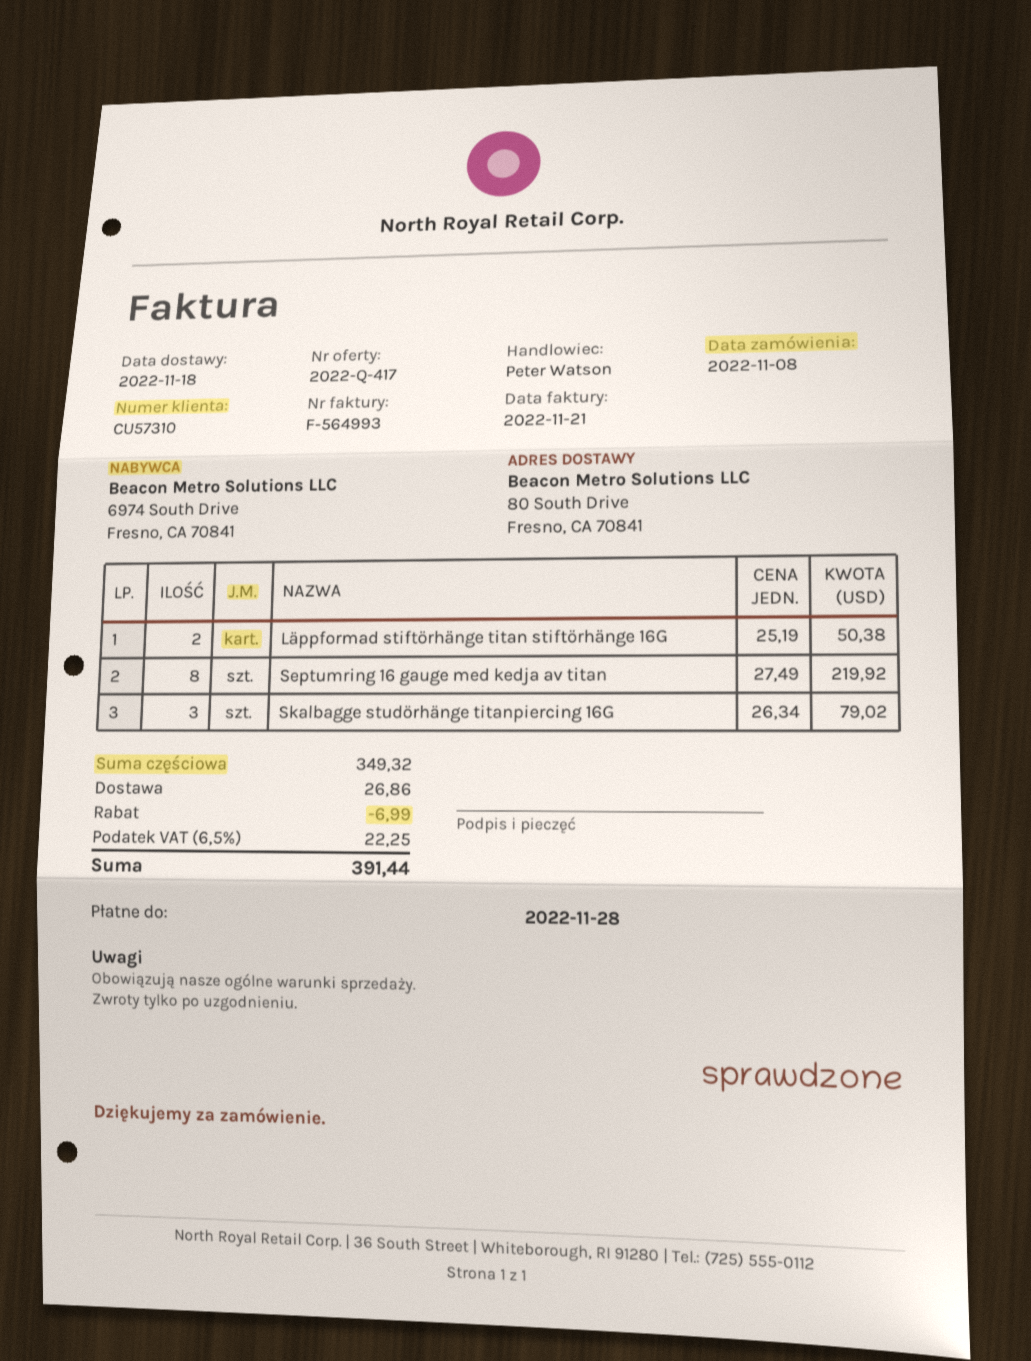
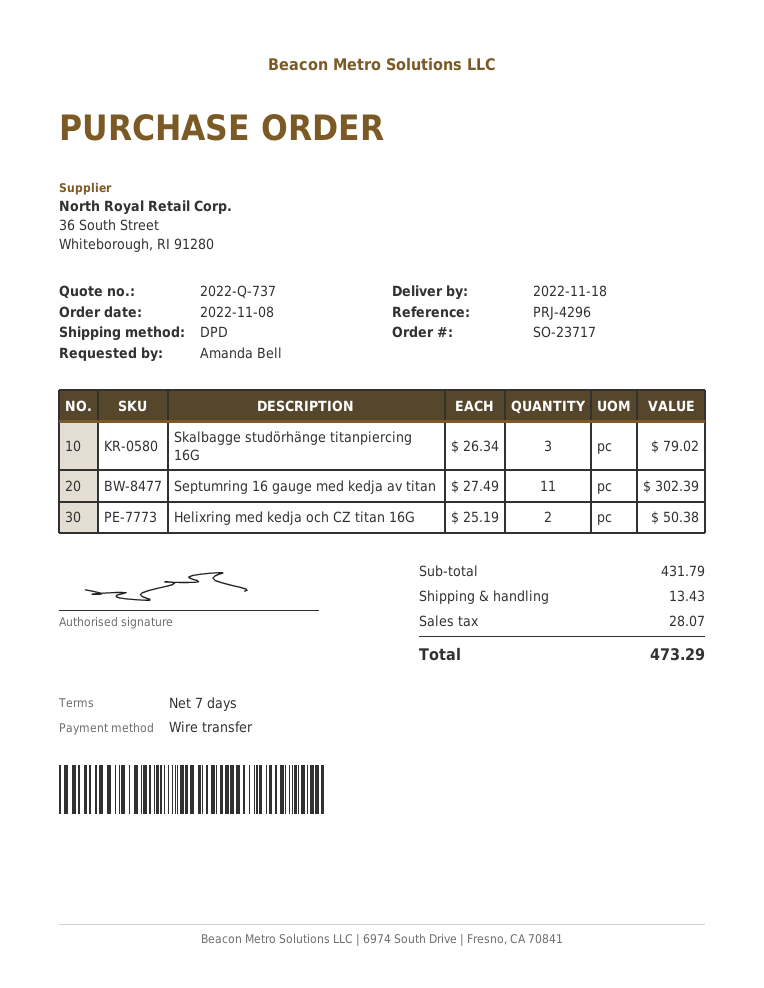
quote number: 2022-Q-417 -> 2022-Q-737
Läppformad stiftörhänge titan stiftörhänge 16G: 2 x 25.19 = 50.38 -> none
Septumring 16 gauge med kedja av titan: 8 x 27.49 = 219.92 -> 11 x 27.49 = 302.39
Helixring med kedja och CZ titan 16G: none -> 2 x 25.19 = 50.38
subtotal: 349.32 -> 431.79
discount: 6.99 -> none
shipping: 26.86 -> 13.43
tax: 22.25 -> 28.07
total: 391.44 -> 473.29

